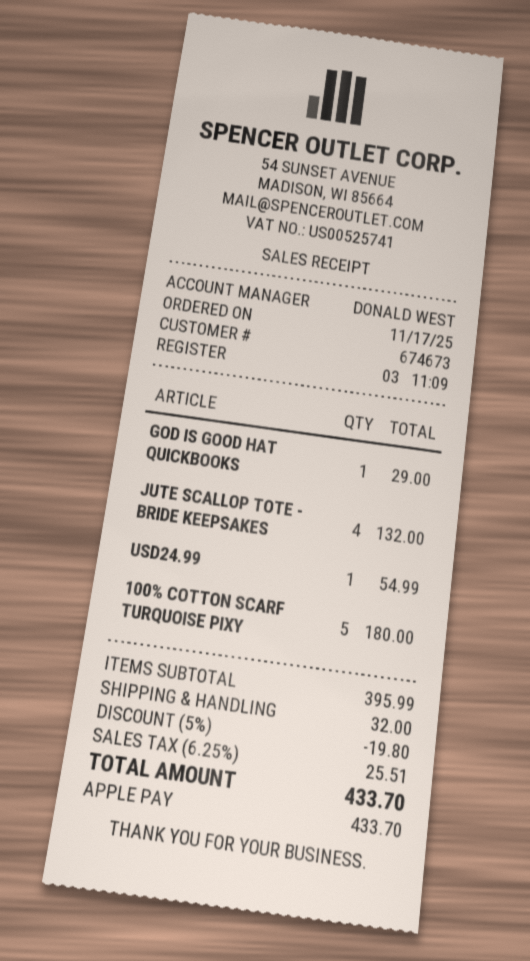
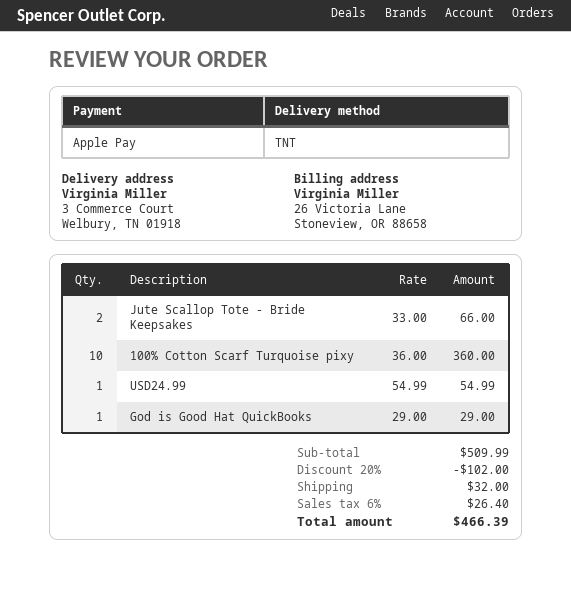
JUTE SCALLOP TOTE - BRIDE KEEPSAKES: 4 for 132.00 -> 2 for 66.00
100% COTTON SCARF TURQUOISE PIXY: 5 for 180.00 -> 10 for 360.00
subtotal: 395.99 -> 509.99
discount: 5% = 19.80 -> 20% = 102.00
tax: 6.25% = 25.51 -> 6% = 26.40
total: 433.70 -> 466.39

